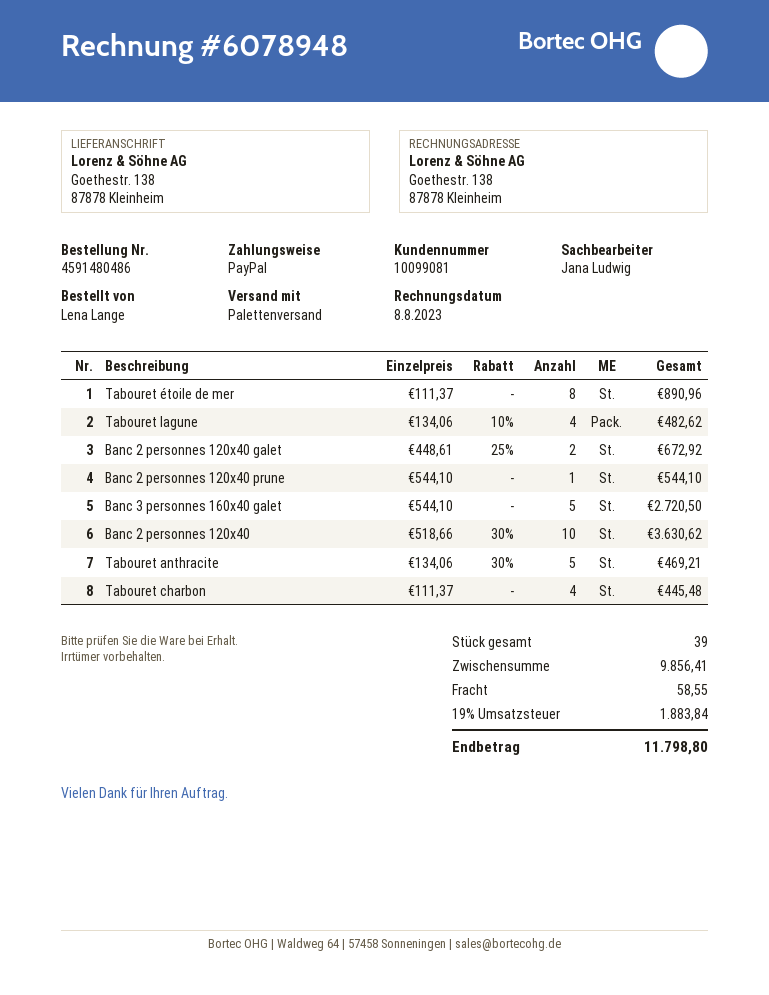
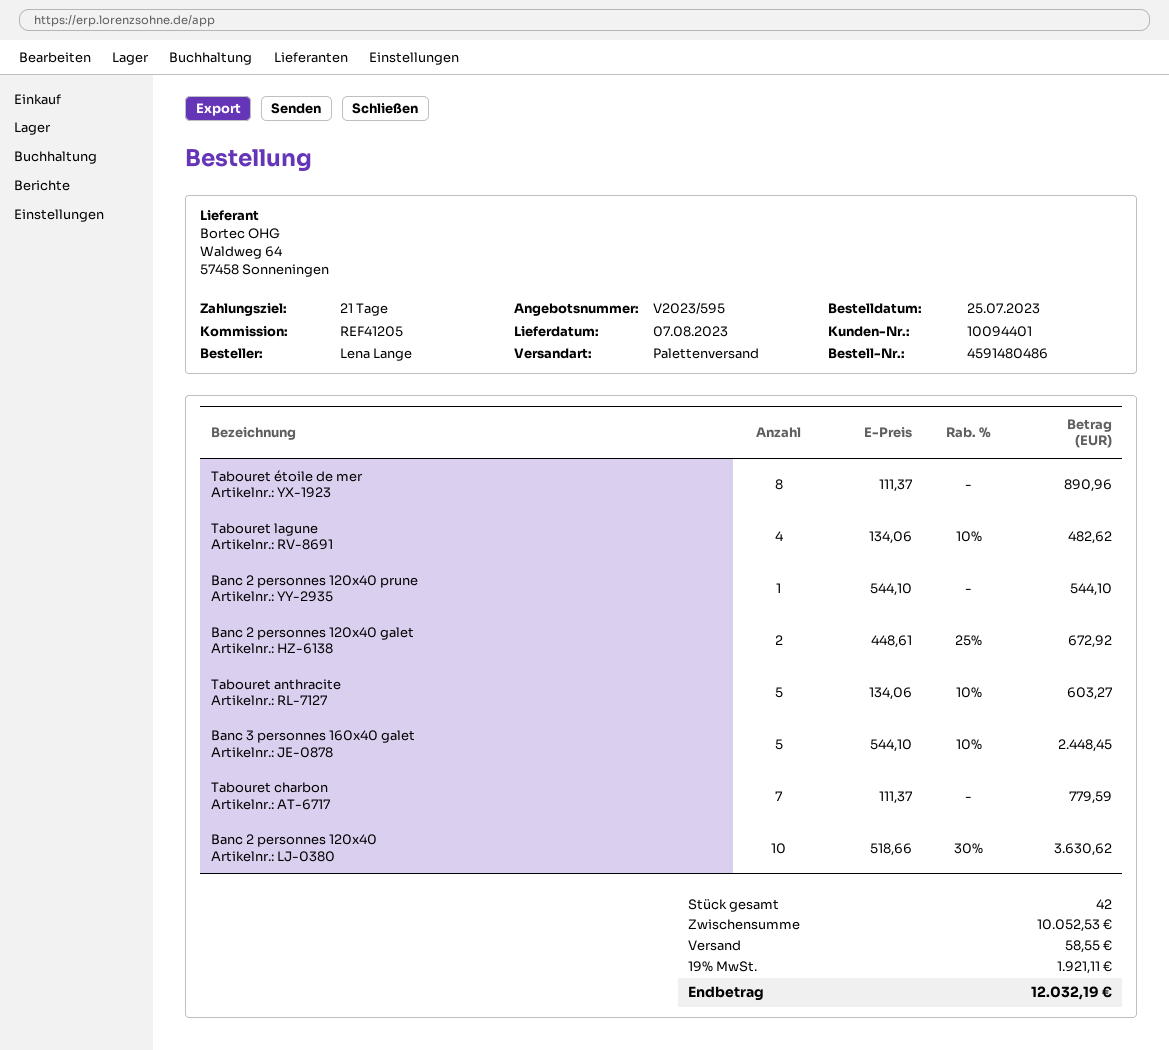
customer number: 10099081 -> 10094401
Banc 3 personnes 160x40 galet: 5 x 544.10 = 2720.50 -> 5 x 544.10 - 10% = 2448.45
Tabouret anthracite: 5 x 134.06 - 30% = 469.21 -> 5 x 134.06 - 10% = 603.27
Tabouret charbon: 4 x 111.37 = 445.48 -> 7 x 111.37 = 779.59
total quantity: 39 -> 42
subtotal: 9856.41 -> 10052.53
tax: 19% = 1883.84 -> 19% = 1921.11
total: 11798.80 -> 12032.19

